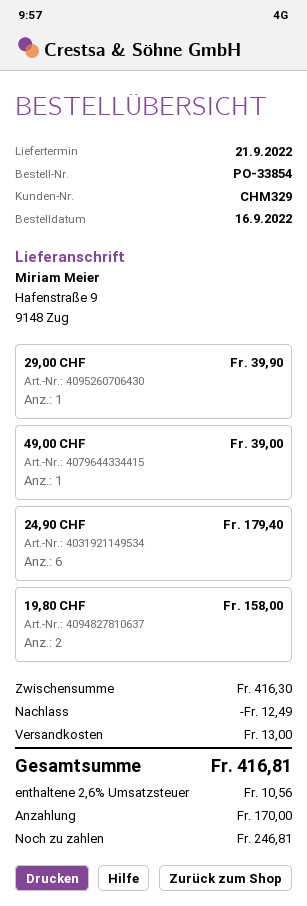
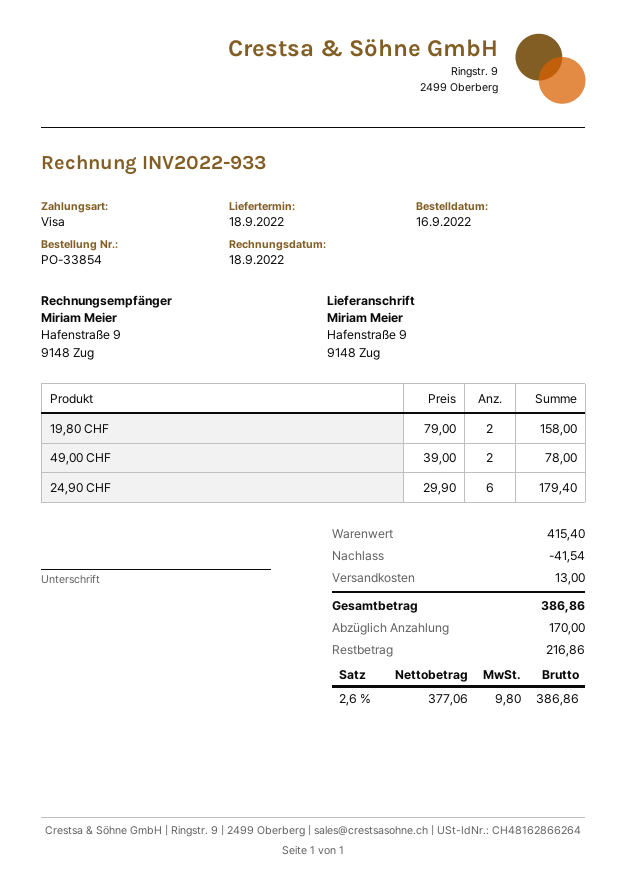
delivery date: 2022-09-21 -> 2022-09-18
29,00 CHF: 1 for 39.90 -> none
49,00 CHF: 1 for 39.00 -> 2 for 78.00
subtotal: 416.30 -> 415.40
discount: 12.49 -> 41.54
tax: 2.6% = 10.56 -> 2.6% = 9.80
total: 416.81 -> 386.86
balance: 246.81 -> 216.86

